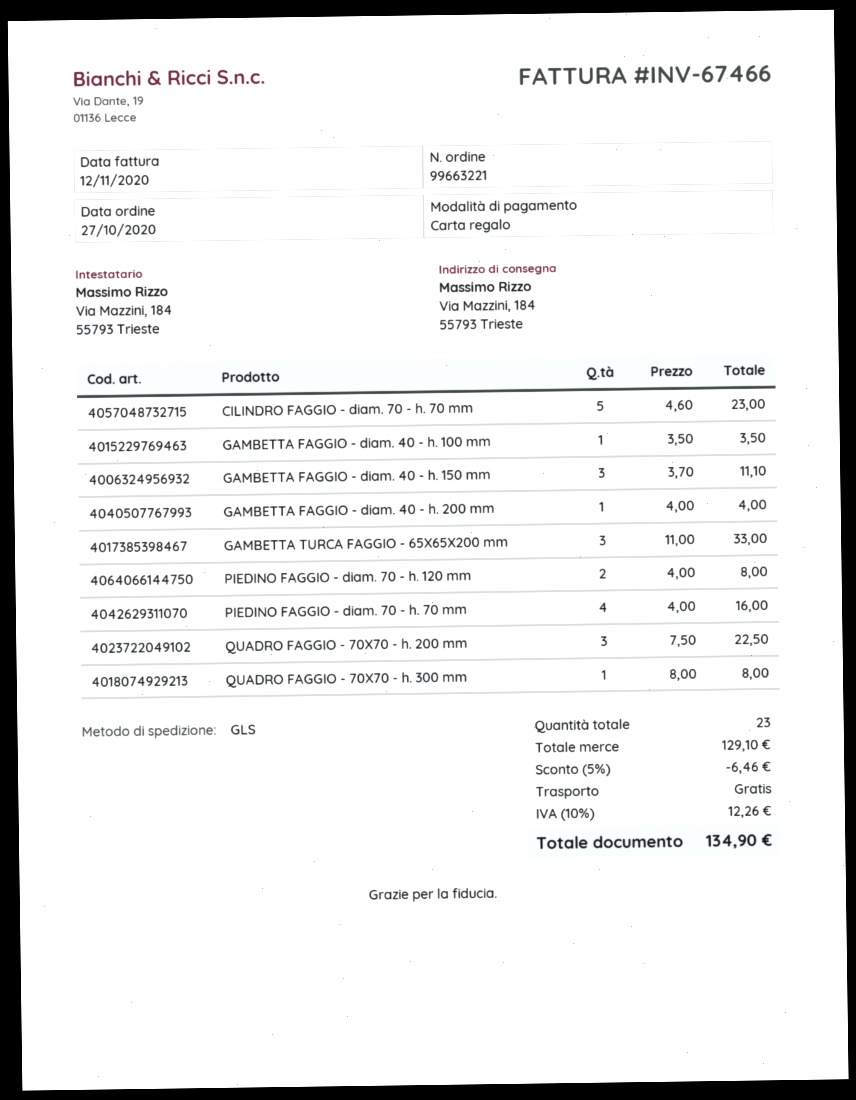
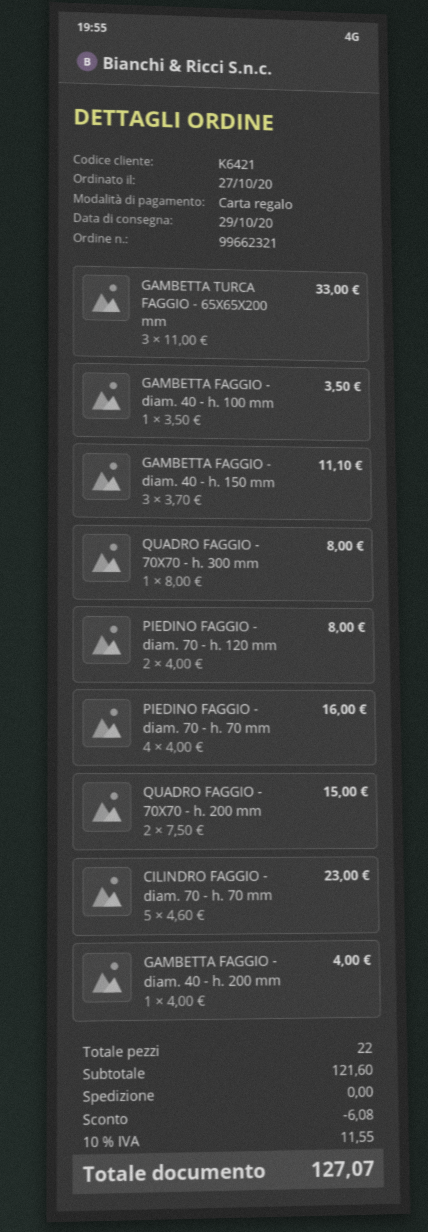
order number: 99663221 -> 99662321
QUADRO FAGGIO - 70X70 - h. 200 mm: 3 x 7.50 = 22.50 -> 2 x 7.50 = 15.00
total quantity: 23 -> 22
subtotal: 129.10 -> 121.60
discount: 6.46 -> 6.08
tax: 10% = 12.26 -> 10% = 11.55
total: 134.90 -> 127.07

